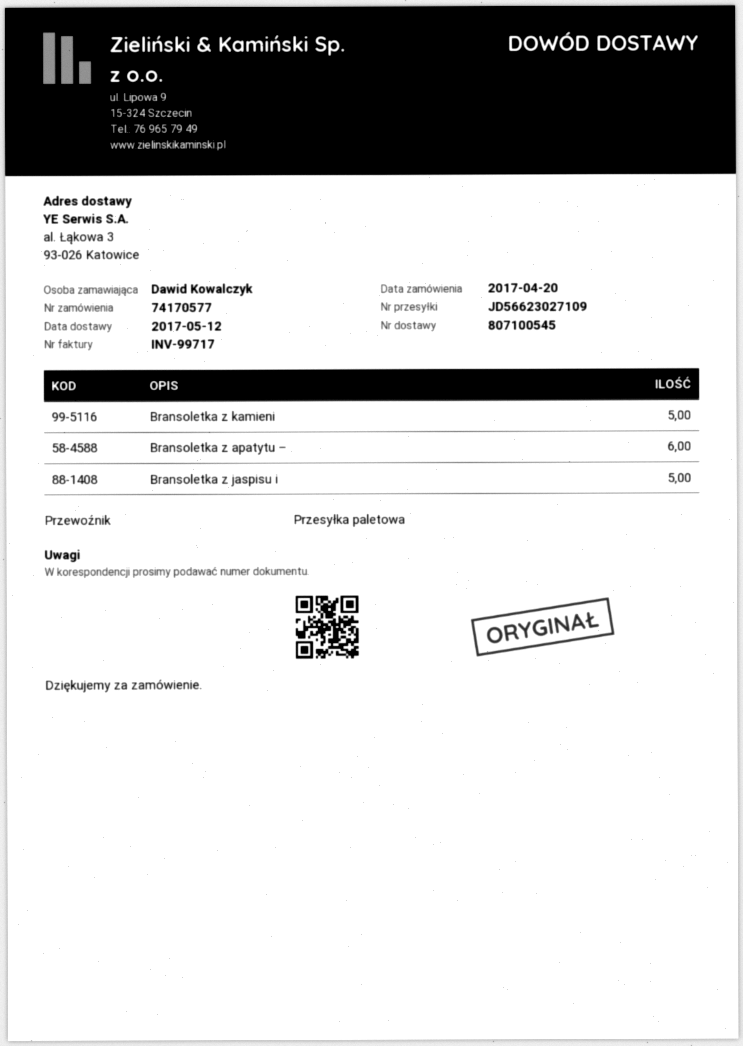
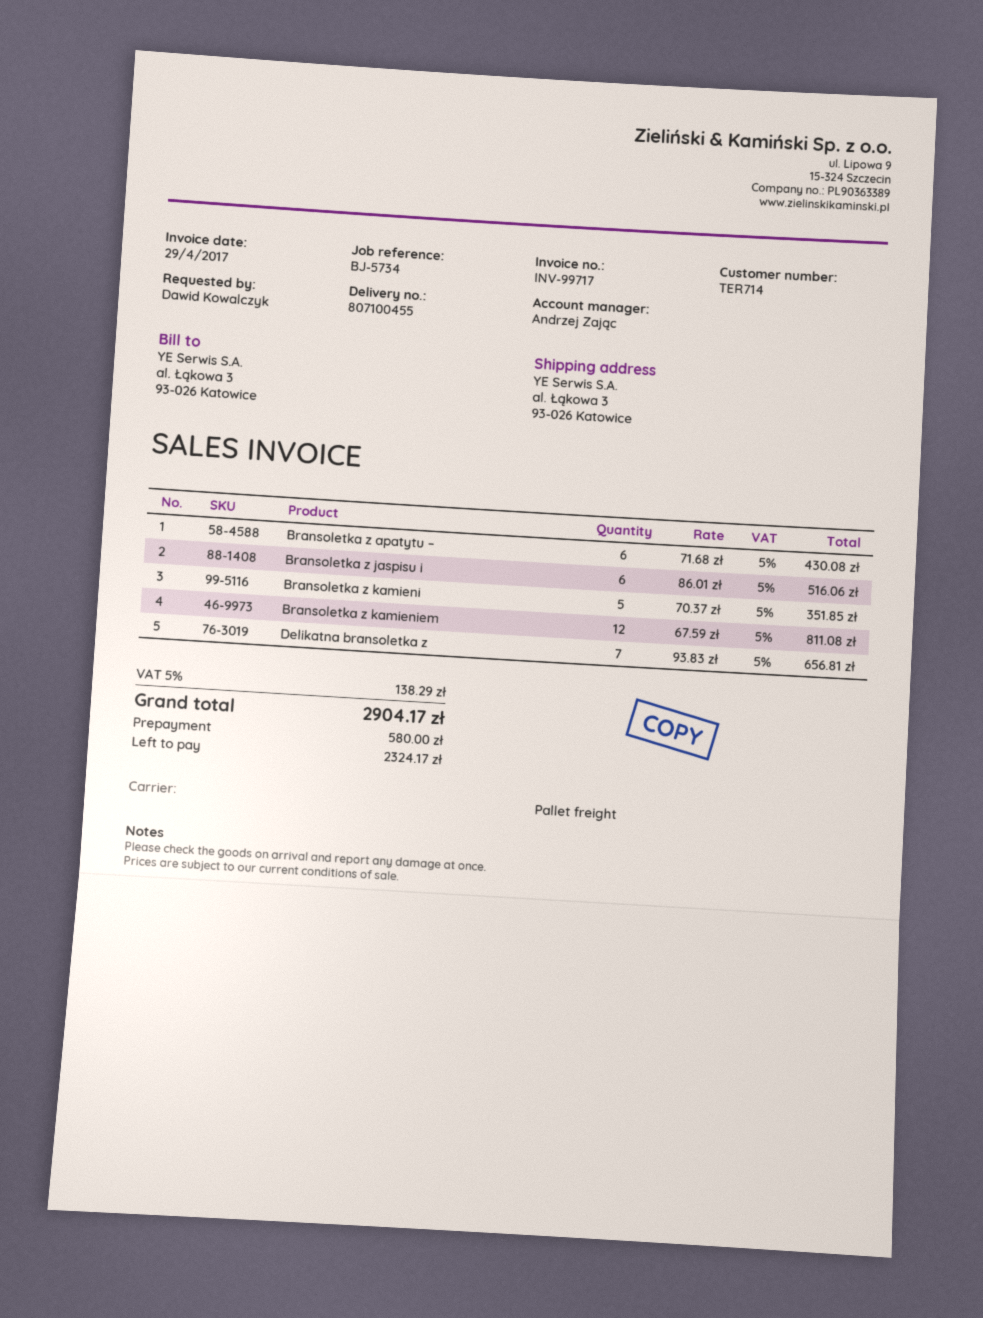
delivery note number: 807100545 -> 807100455
Bransoletka z jaspisu i: 5 -> 6
Bransoletka z kamieniem: none -> 12
Delikatna bransoletka z: none -> 7

